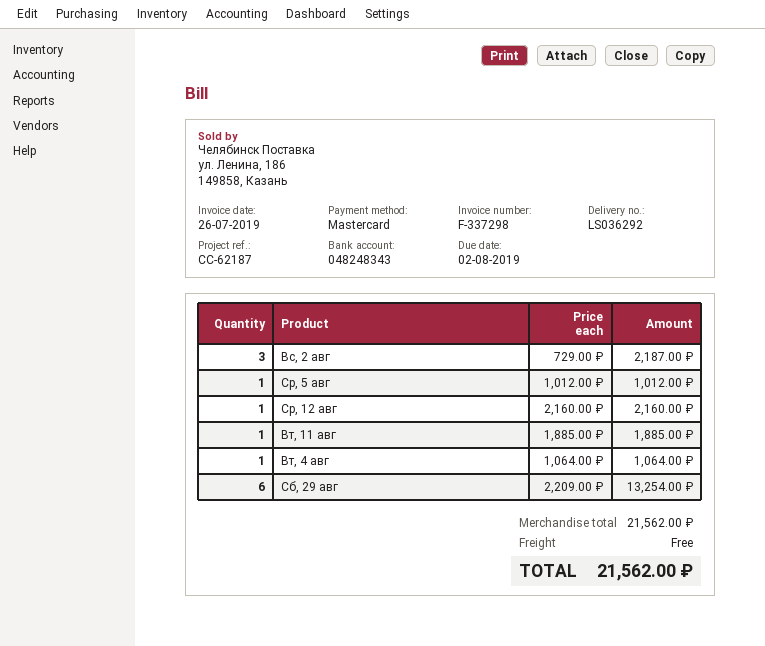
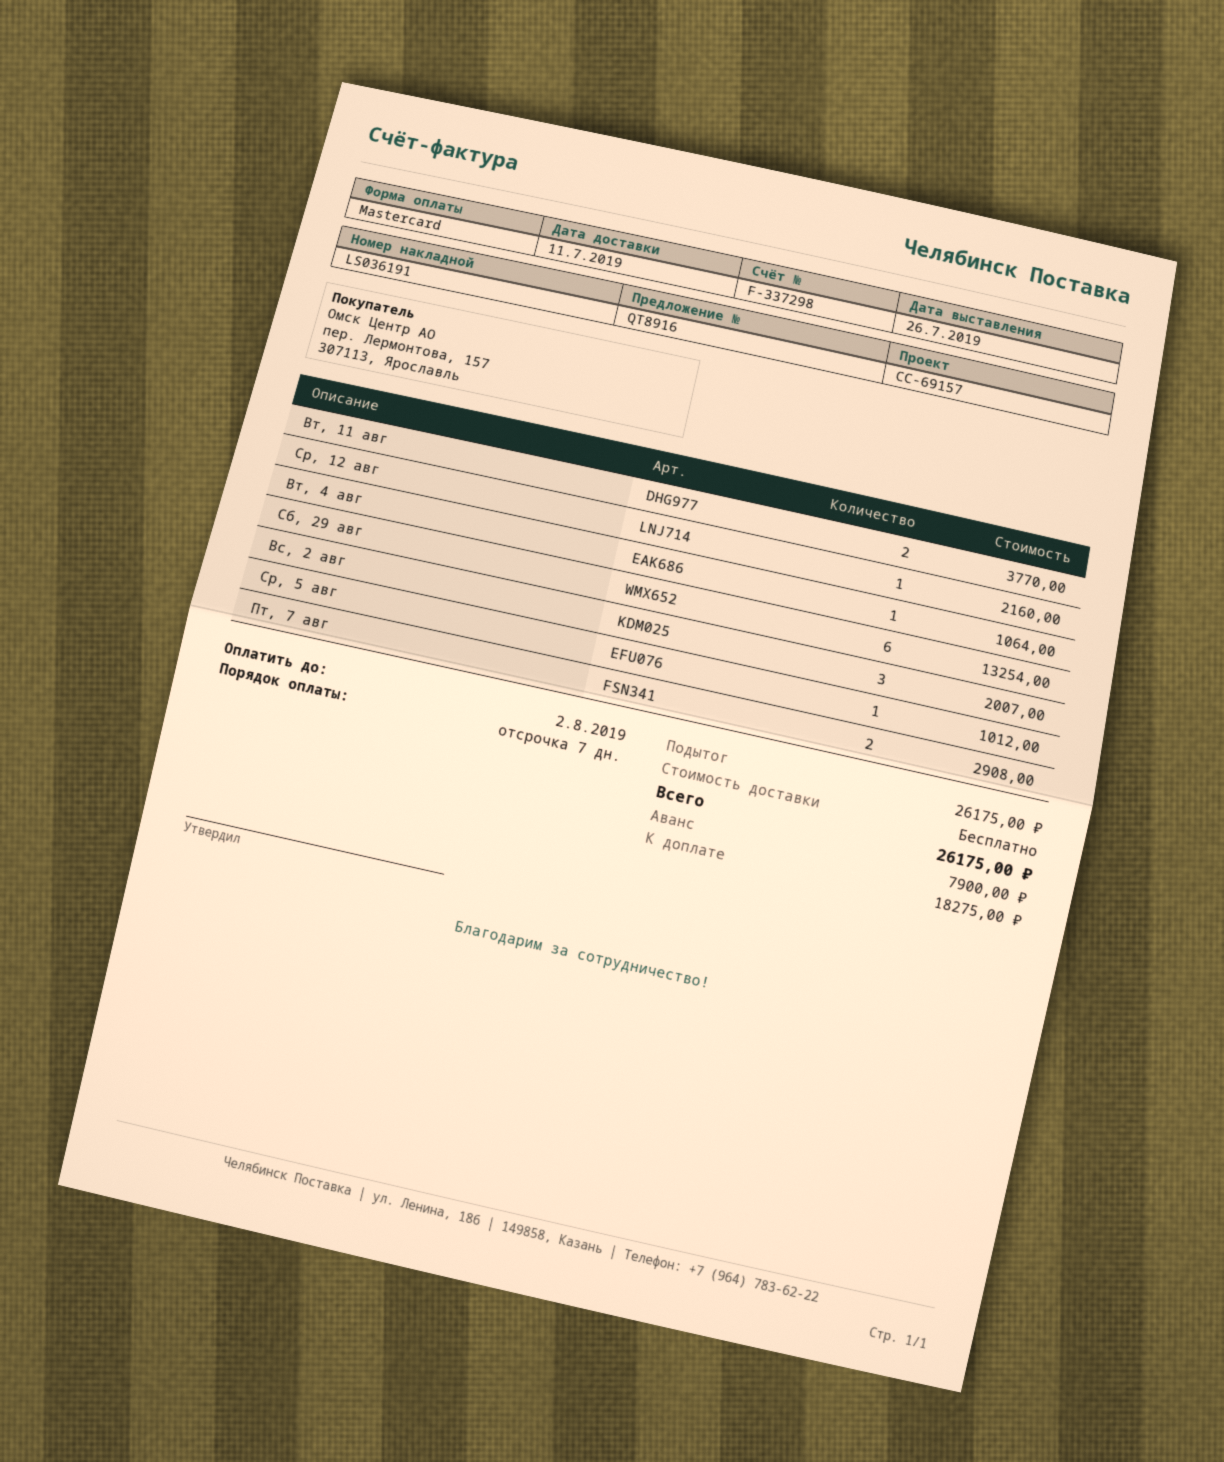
delivery note number: LS036292 -> LS036191
reference: CC-62187 -> CC-69157
Вс, 2 авг: 3 for 2187.00 -> 3 for 2007.00
Вт, 11 авг: 1 for 1885.00 -> 2 for 3770.00
Пт, 7 авг: none -> 2 for 2908.00
subtotal: 21562.00 -> 26175.00
total: 21562.00 -> 26175.00

